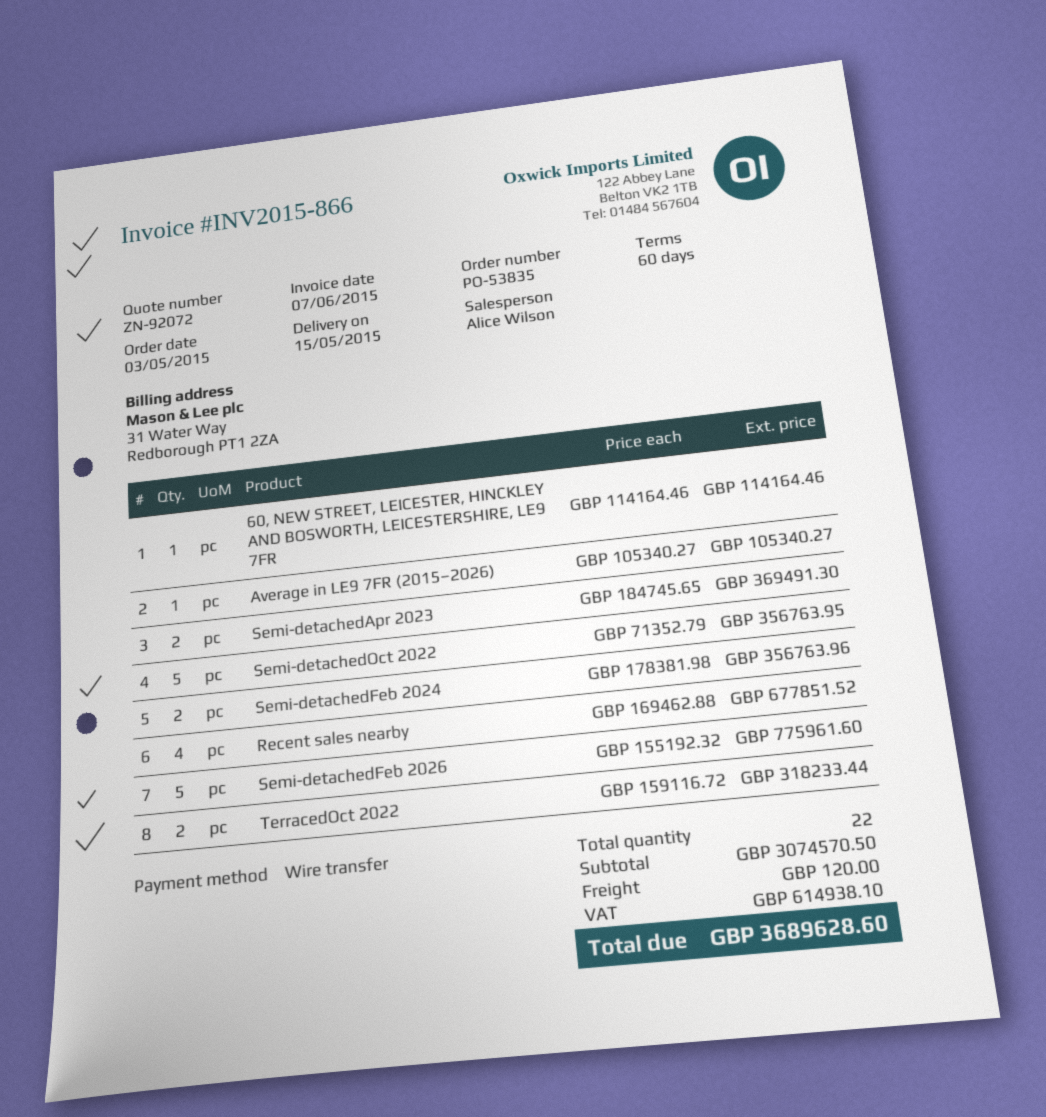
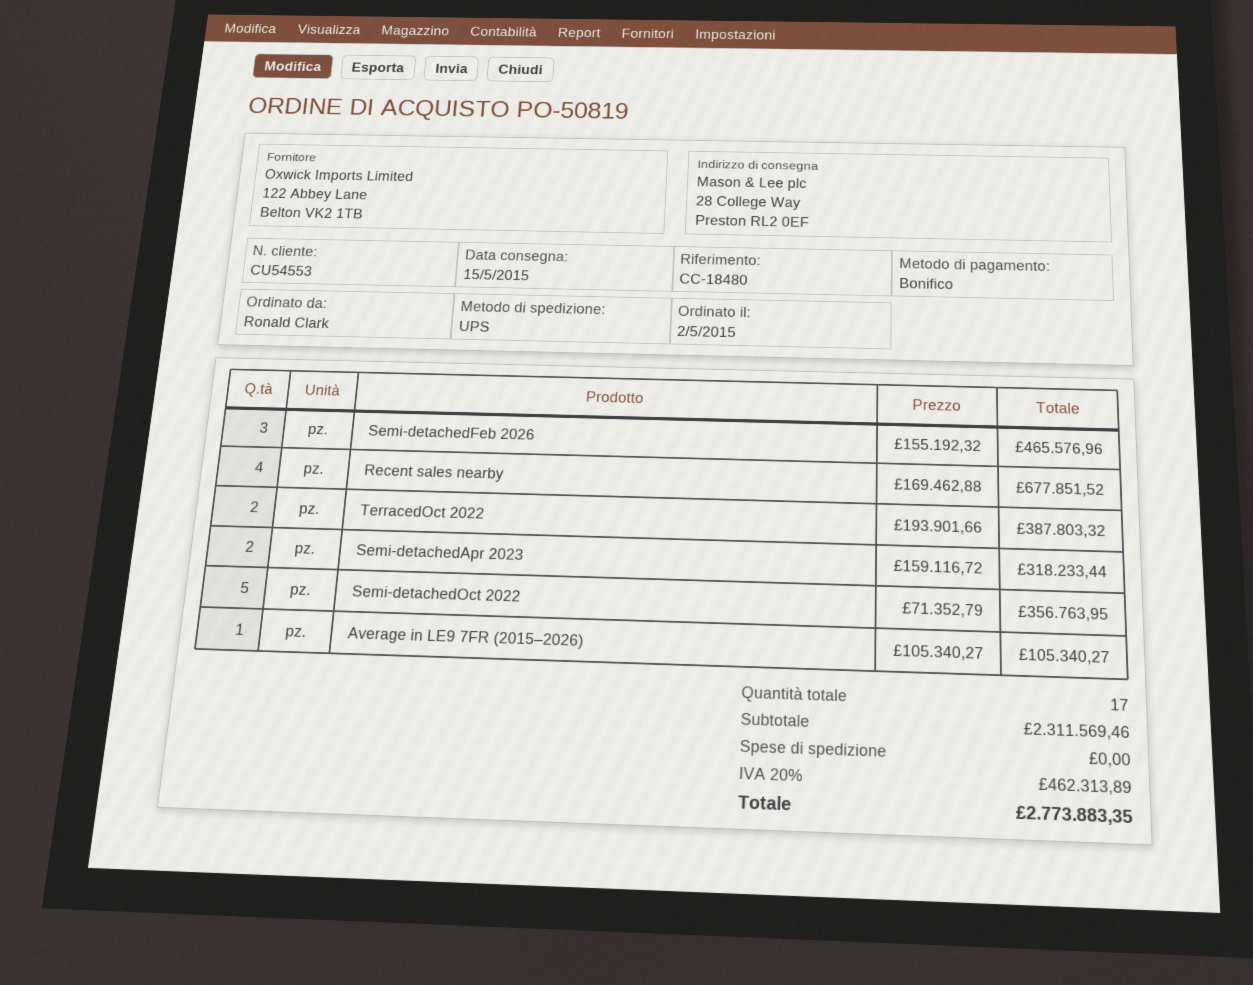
order number: PO-53835 -> PO-50819
order date: 2015-05-03 -> 2015-05-02
60, NEW STREET, LEICESTER, HINCKLEY AND BOSWORTH, LEICESTERSHIRE, LE9 7FR: 1 x 114164.46 = 114164.46 -> none
Semi-detachedApr 2023: 2 x 184745.65 = 369491.30 -> 2 x 159116.72 = 318233.44
Semi-detachedFeb 2024: 2 x 178381.98 = 356763.96 -> none
Semi-detachedFeb 2026: 5 x 155192.32 = 775961.60 -> 3 x 155192.32 = 465576.96
TerracedOct 2022: 2 x 159116.72 = 318233.44 -> 2 x 193901.66 = 387803.32
total quantity: 22 -> 17
subtotal: 3074570.50 -> 2311569.46
shipping: 120.00 -> 0.00
tax: 614938.10 -> 462313.89
total: 3689628.60 -> 2773883.35

